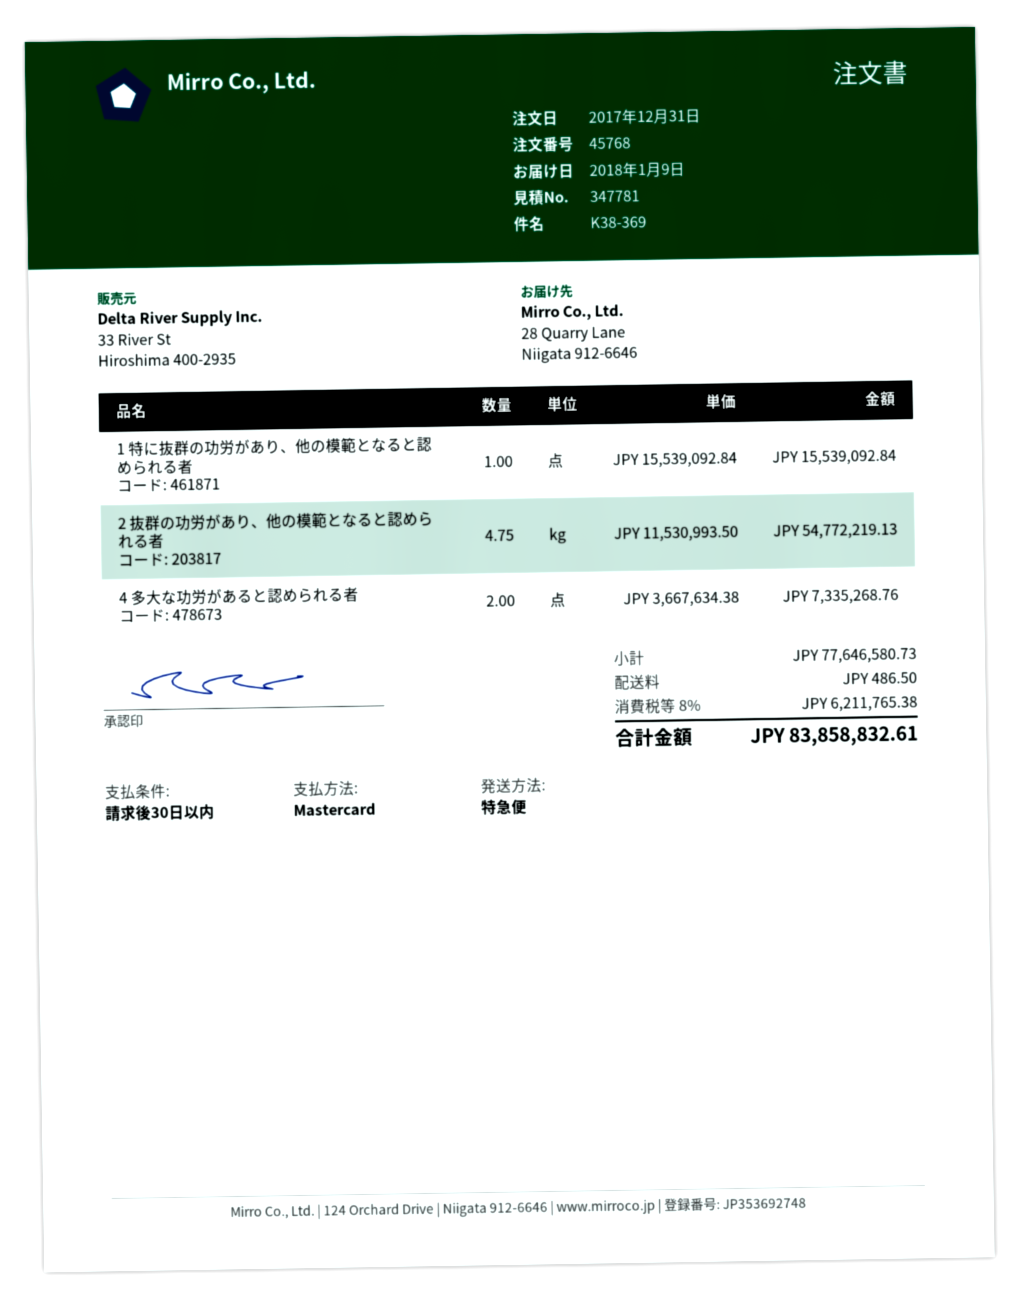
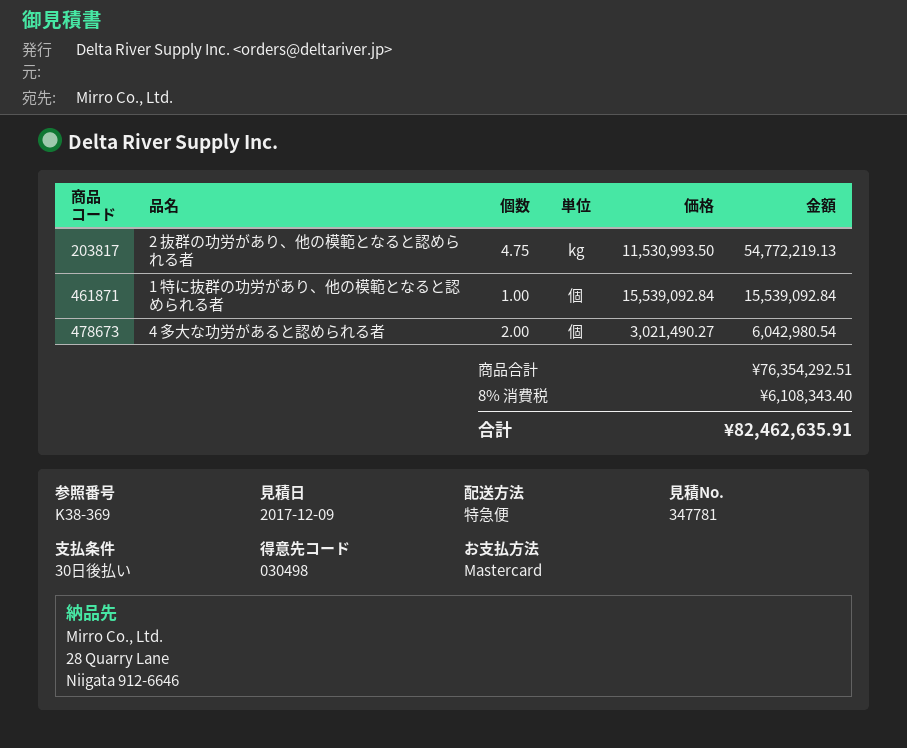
4 多大な功労があると認められる者: 2 x 3667634.38 = 7335268.76 -> 2 x 3021490.27 = 6042980.54
subtotal: 77646580.73 -> 76354292.51
shipping: 486.50 -> none
tax: 8% = 6211765.38 -> 8% = 6108343.40
total: 83858832.61 -> 82462635.91

